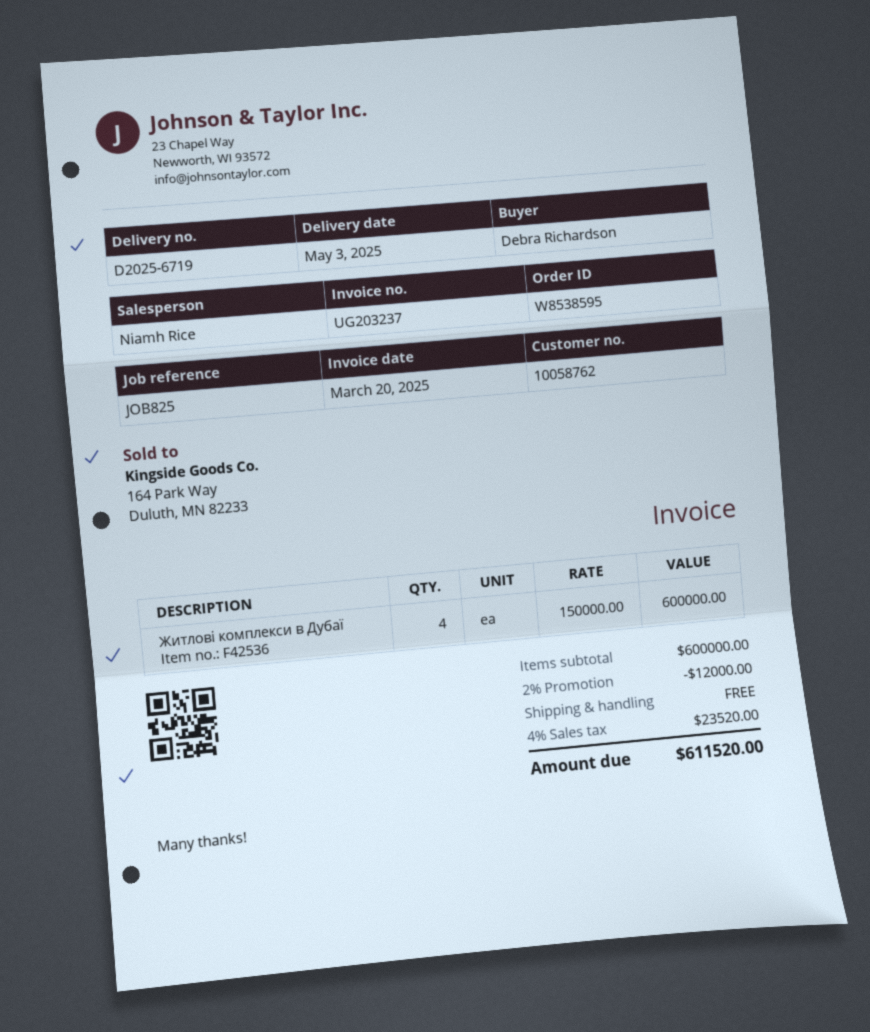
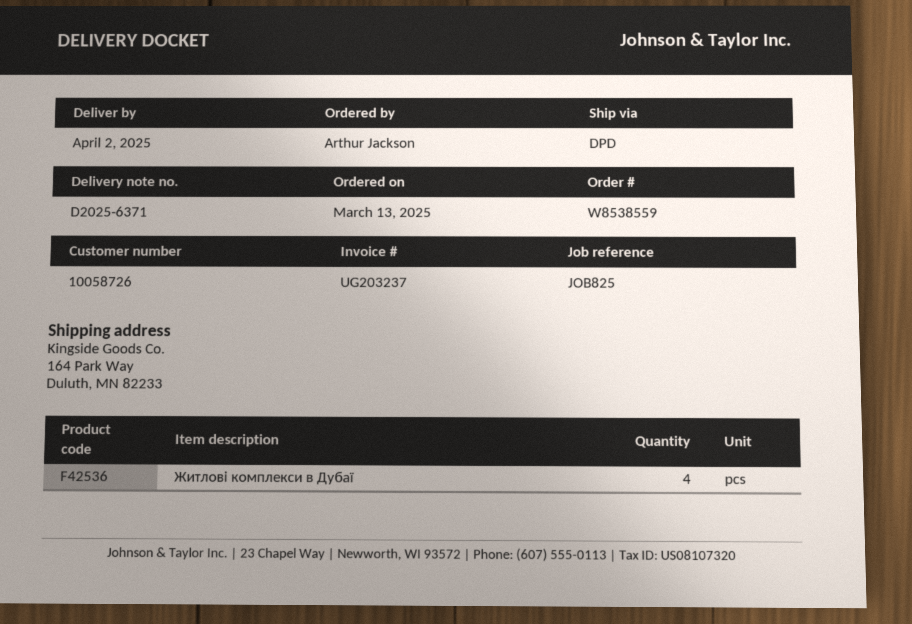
order number: W8538595 -> W8538559
delivery note number: D2025-6719 -> D2025-6371
delivery date: 2025-05-03 -> 2025-04-02
customer number: 10058762 -> 10058726
ordered by: Debra Richardson -> Arthur Jackson

